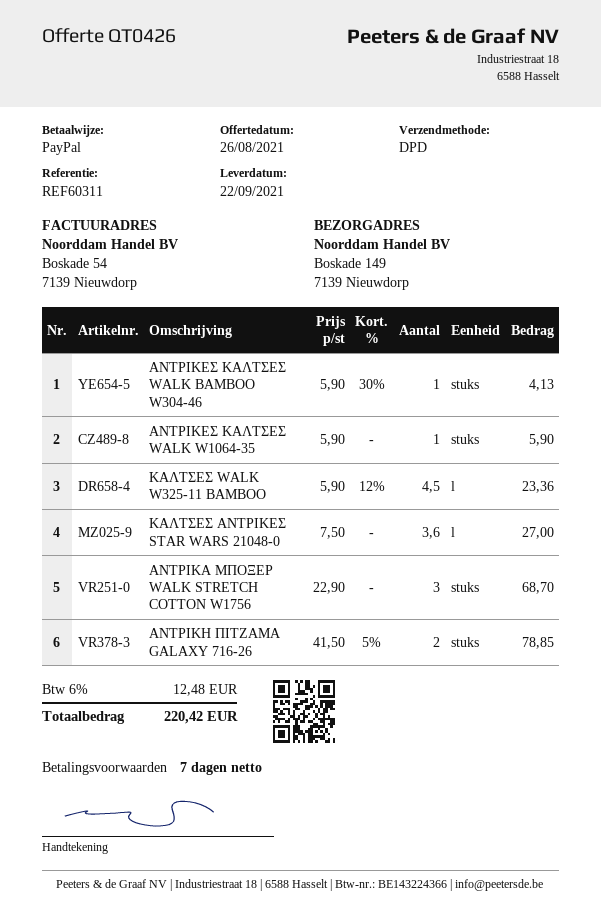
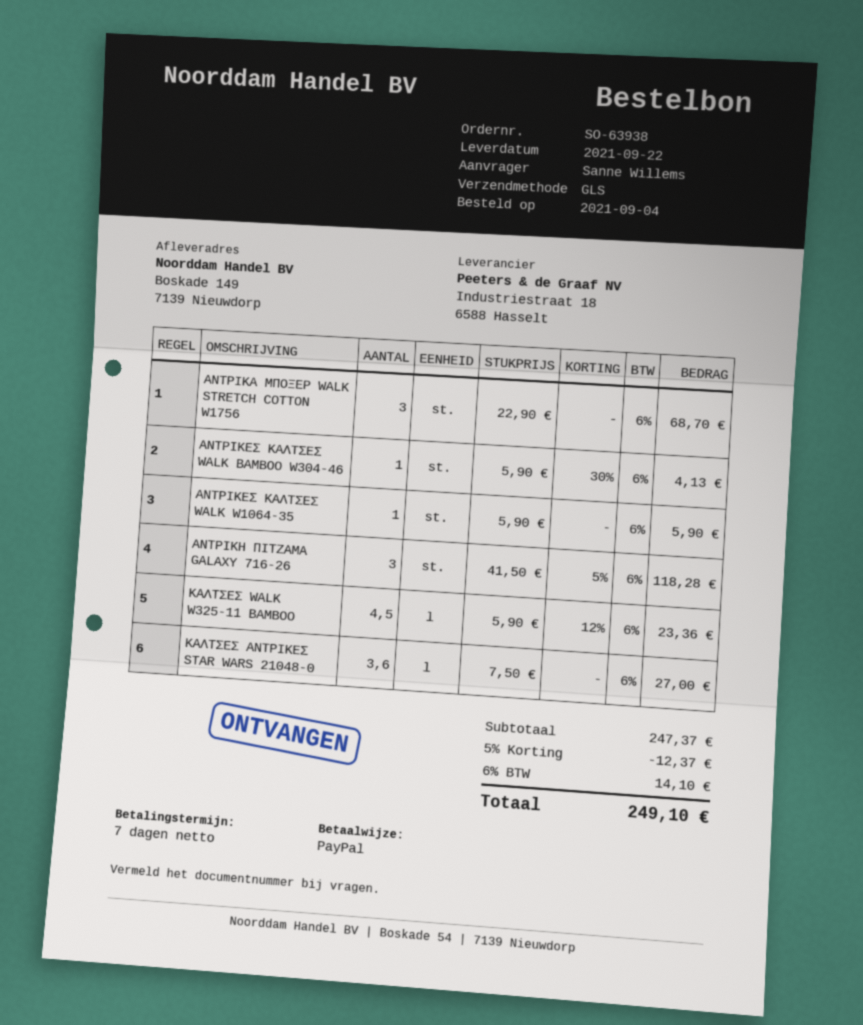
shipping method: DPD -> GLS
ΑΝΤΡΙΚΗ ΠΙΤΖΑΜΑ GALAXY 716-26: 2 x 41.50 - 5% = 78.85 -> 3 x 41.50 - 5% = 118.28
discount: none -> 5% = 12.37
tax: 6% = 12.48 -> 6% = 14.10
total: 220.42 -> 249.10

